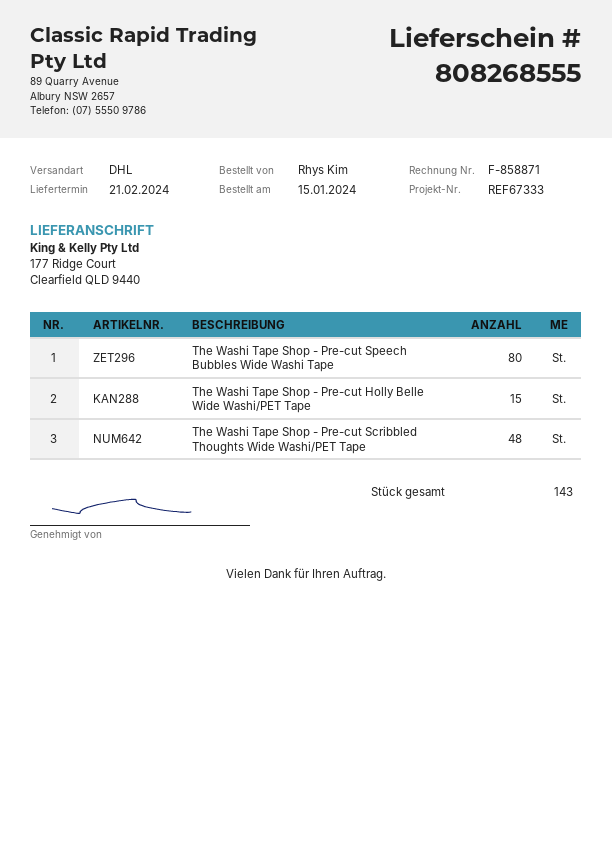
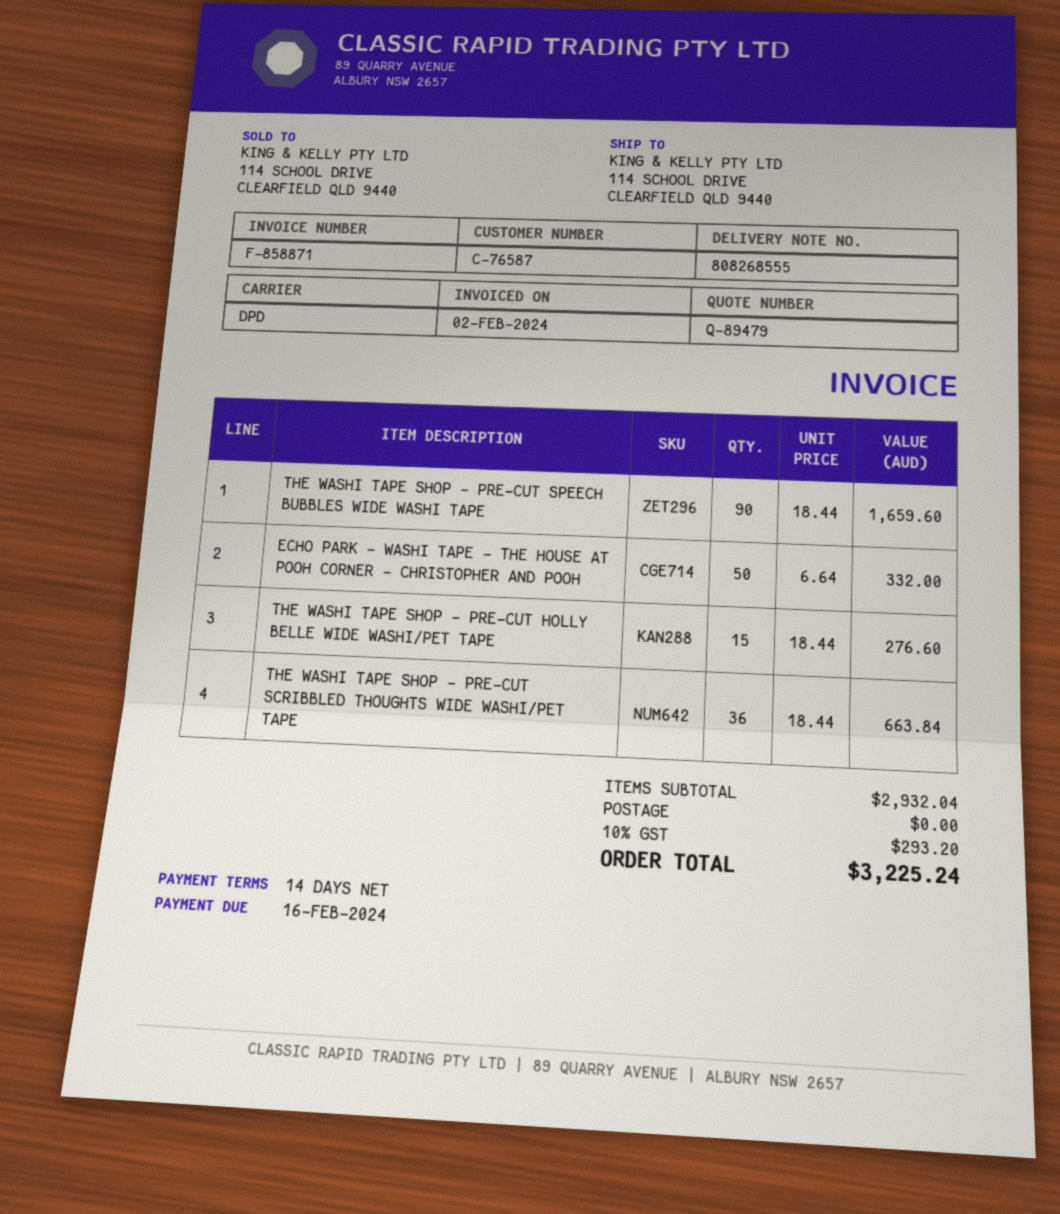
shipping method: DHL -> DPD
ship to: 177 Ridge Court, Clearfield QLD 9440 -> 114 SCHOOL DRIVE, CLEARFIELD QLD 9440
The Washi Tape Shop - Pre-cut Speech Bubbles Wide Washi Tape: 80 -> 90
The Washi Tape Shop - Pre-cut Scribbled Thoughts Wide Washi/PET Tape: 48 -> 36
ECHO PARK - WASHI TAPE - THE HOUSE AT POOH CORNER - CHRISTOPHER AND POOH: none -> 50

